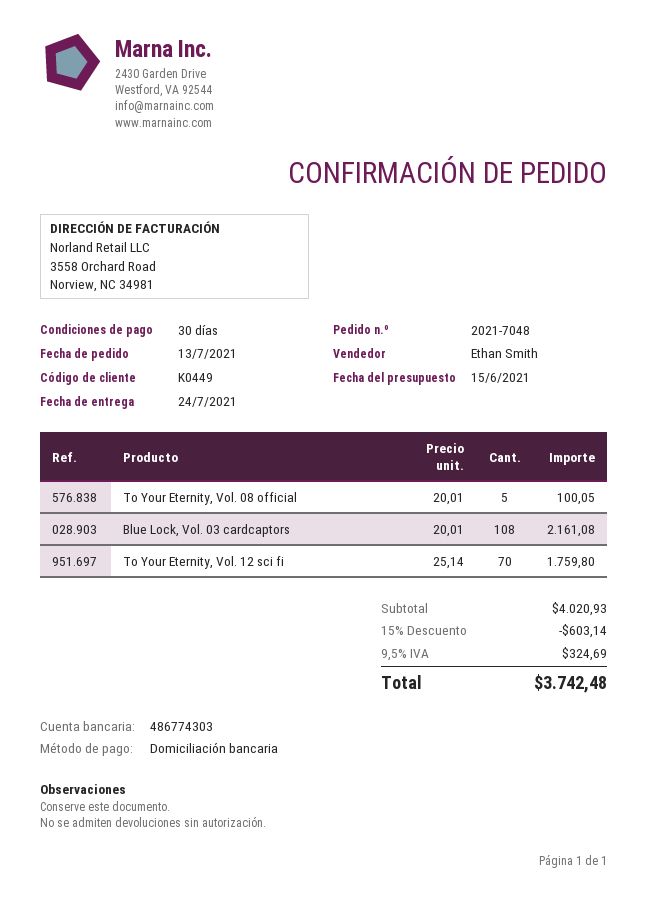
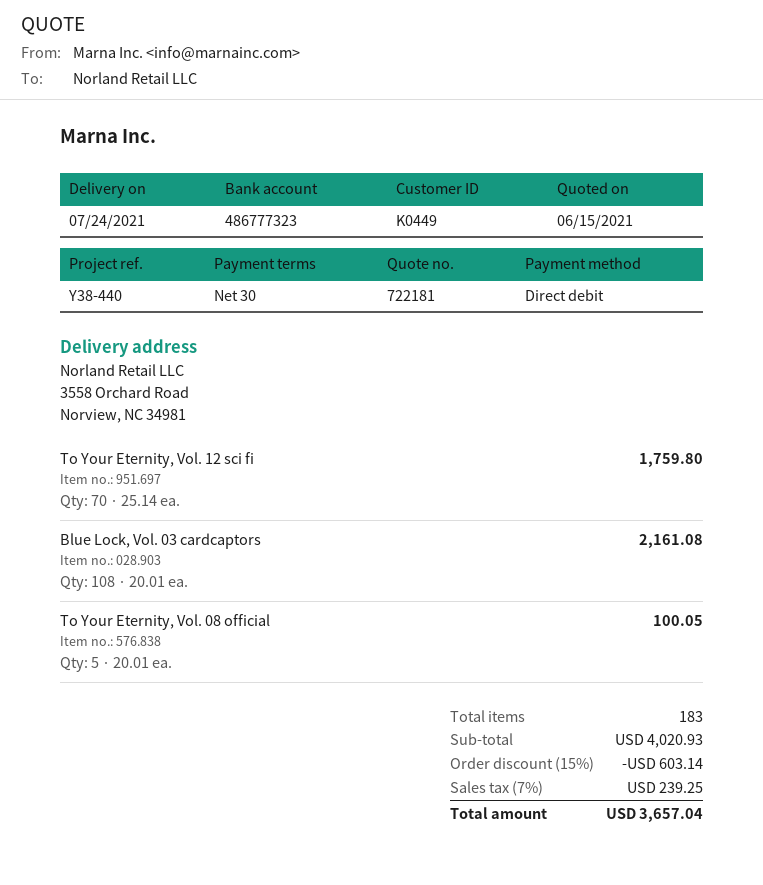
bank account: 486774303 -> 486777323
tax: 9.5% = 324.69 -> 7% = 239.25
total: 3742.48 -> 3657.04

